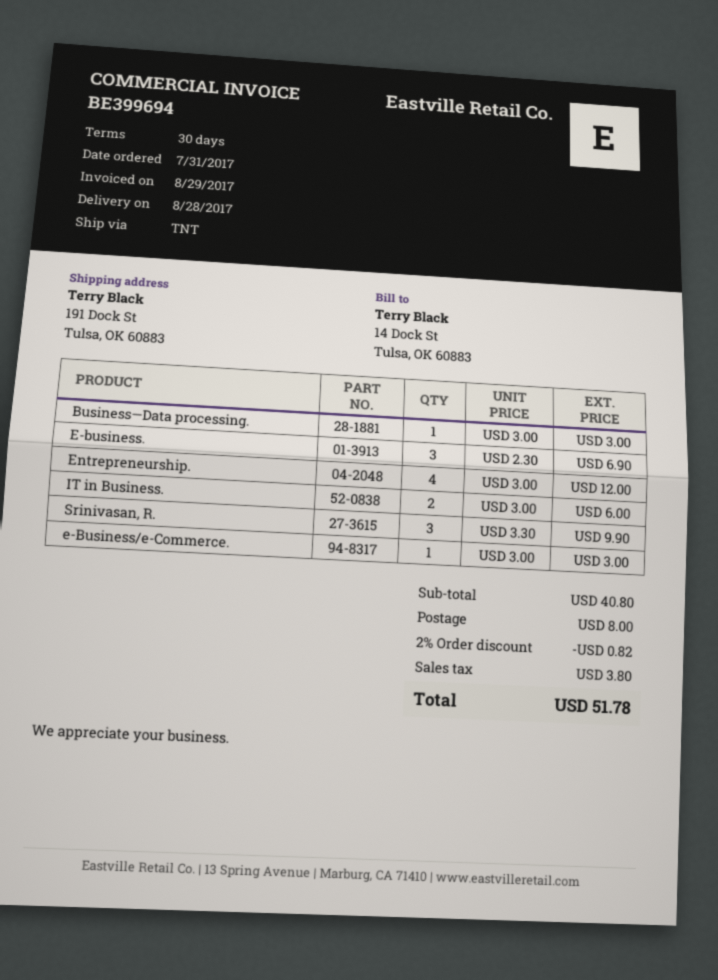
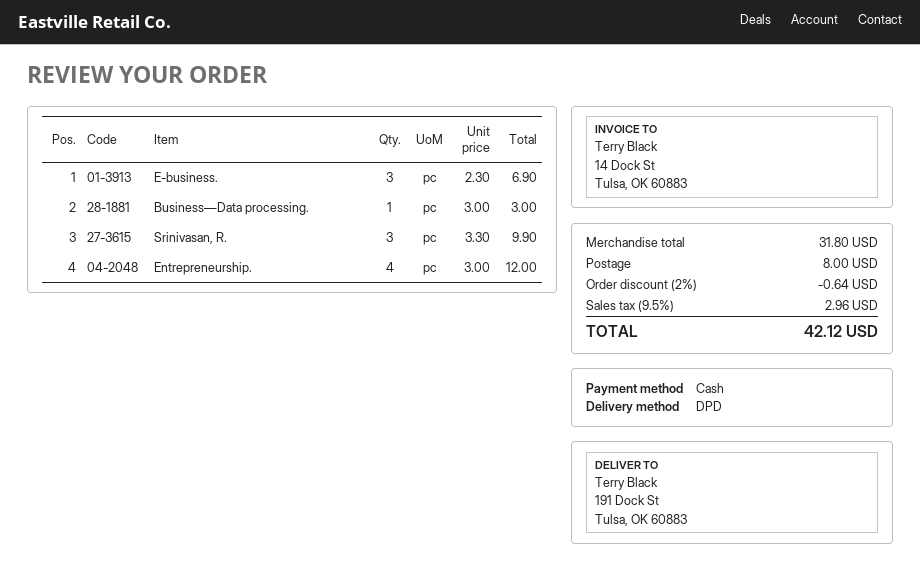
shipping method: TNT -> DPD
IT in Business.: 2 x 3.00 = 6.00 -> none
e-Business/e-Commerce.: 1 x 3.00 = 3.00 -> none
subtotal: 40.80 -> 31.80
discount: 2% = 0.82 -> 2% = 0.64
tax: 3.80 -> 2.96
total: 51.78 -> 42.12

